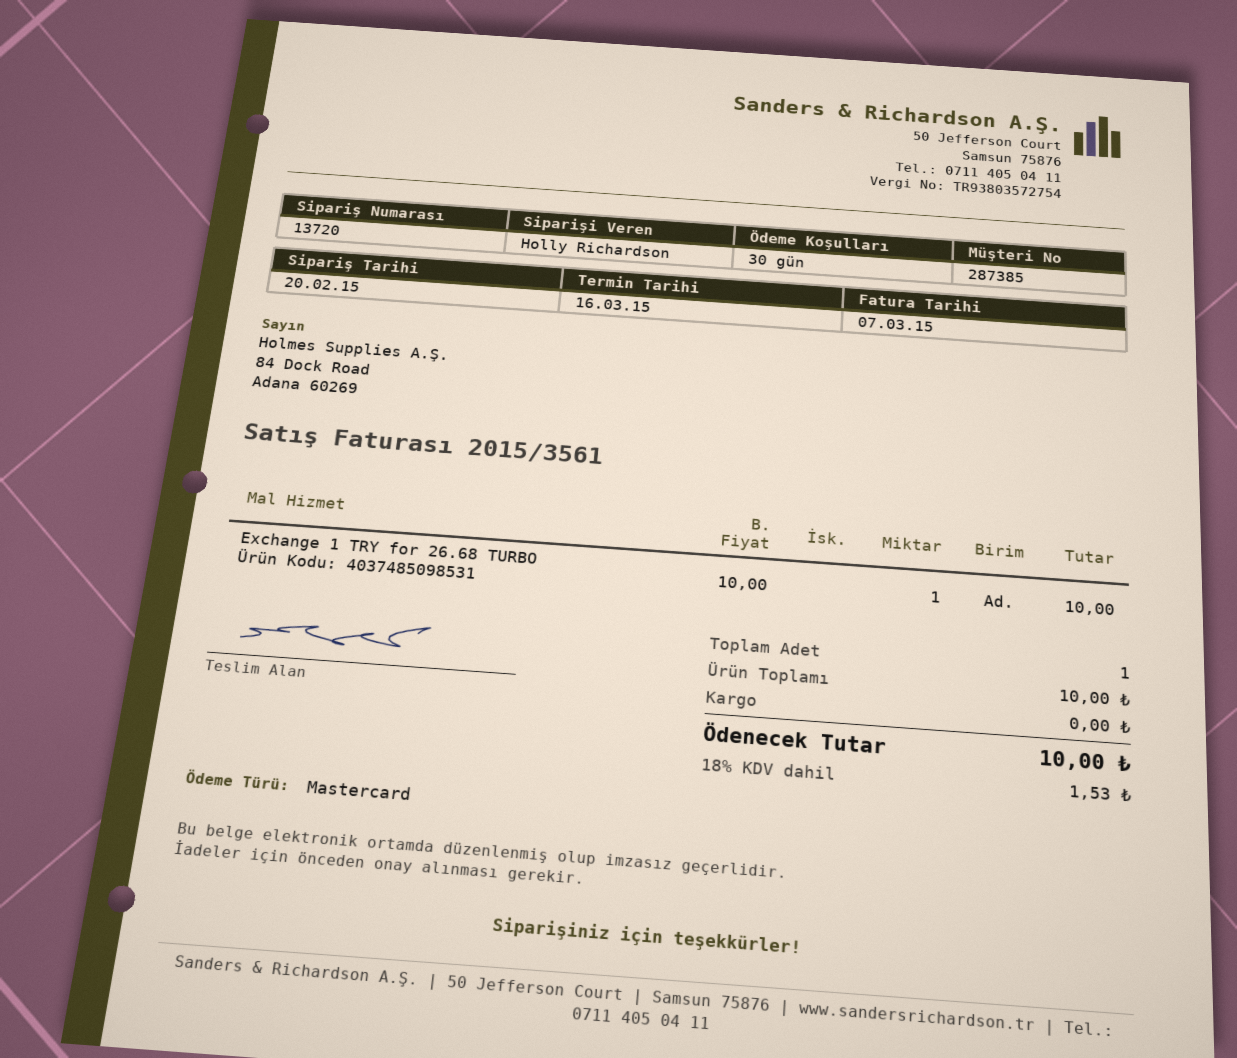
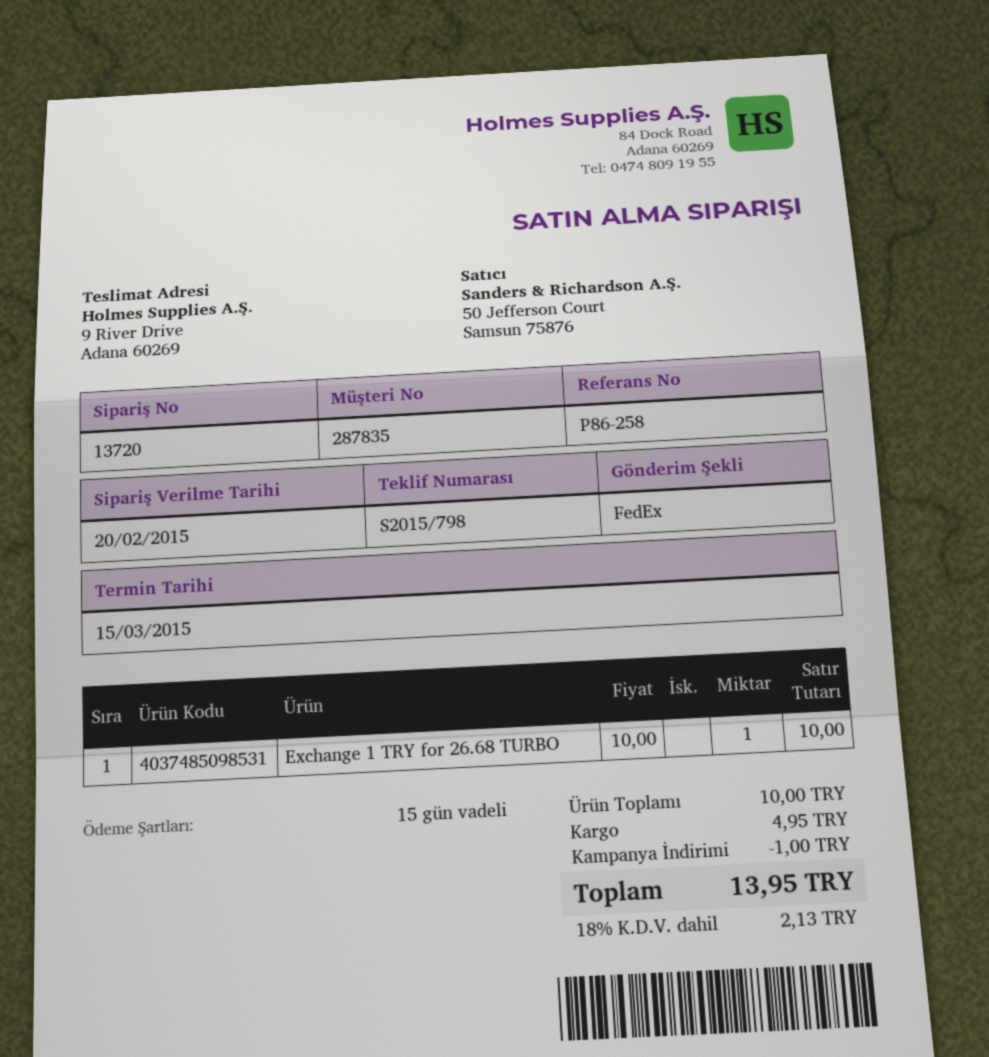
delivery date: 2015-03-16 -> 2015-03-15
payment terms: 30 days -> 15 days
customer number: 287385 -> 287835
discount: none -> 1.00
shipping: 0.00 -> 4.95
tax: 18% = 1.53 -> 18% = 2.13
total: 10.00 -> 13.95

